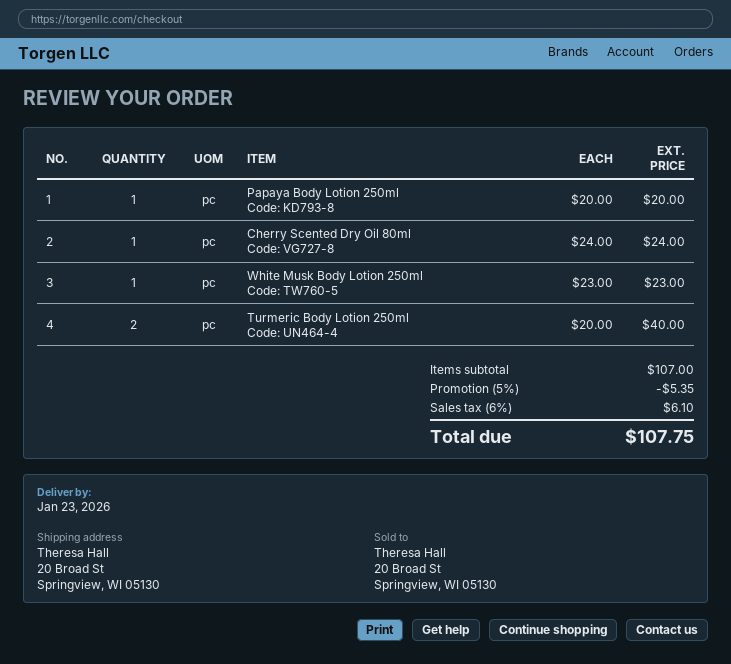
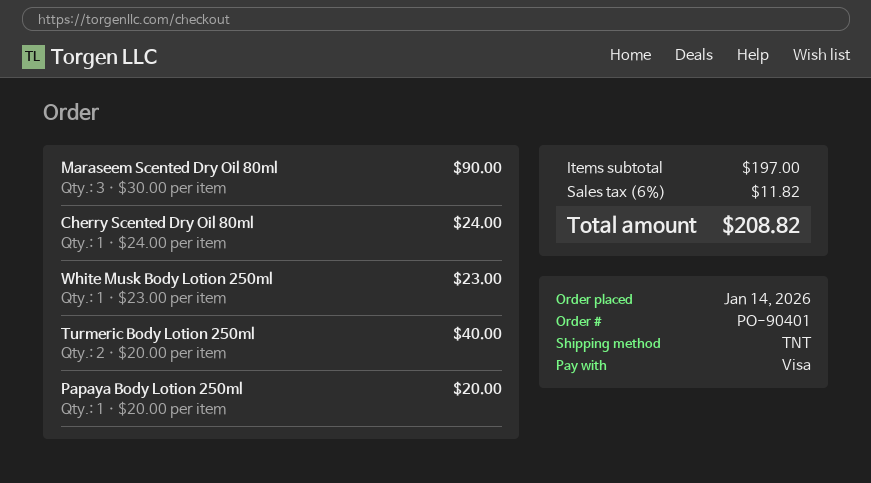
Maraseem Scented Dry Oil 80ml: none -> 3 x 30.00 = 90.00
subtotal: 107.00 -> 197.00
discount: 5% = 5.35 -> none
tax: 6% = 6.10 -> 6% = 11.82
total: 107.75 -> 208.82

